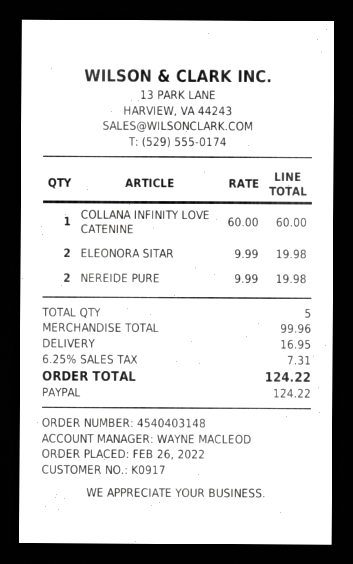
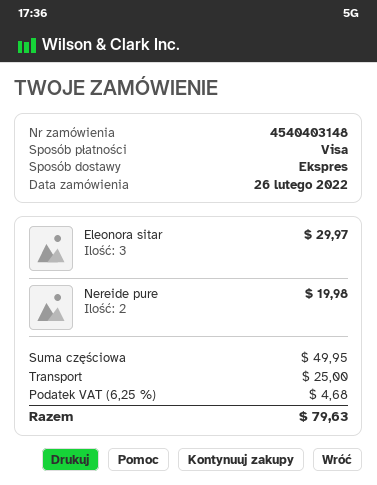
payment method: PayPal -> Visa
COLLANA INFINITY LOVE CATENINE: 1 for 60.00 -> none
ELEONORA SITAR: 2 for 19.98 -> 3 for 29.97
subtotal: 99.96 -> 49.95
shipping: 16.95 -> 25.00
tax: 6.25% = 7.31 -> 6.25% = 4.68
total: 124.22 -> 79.63

